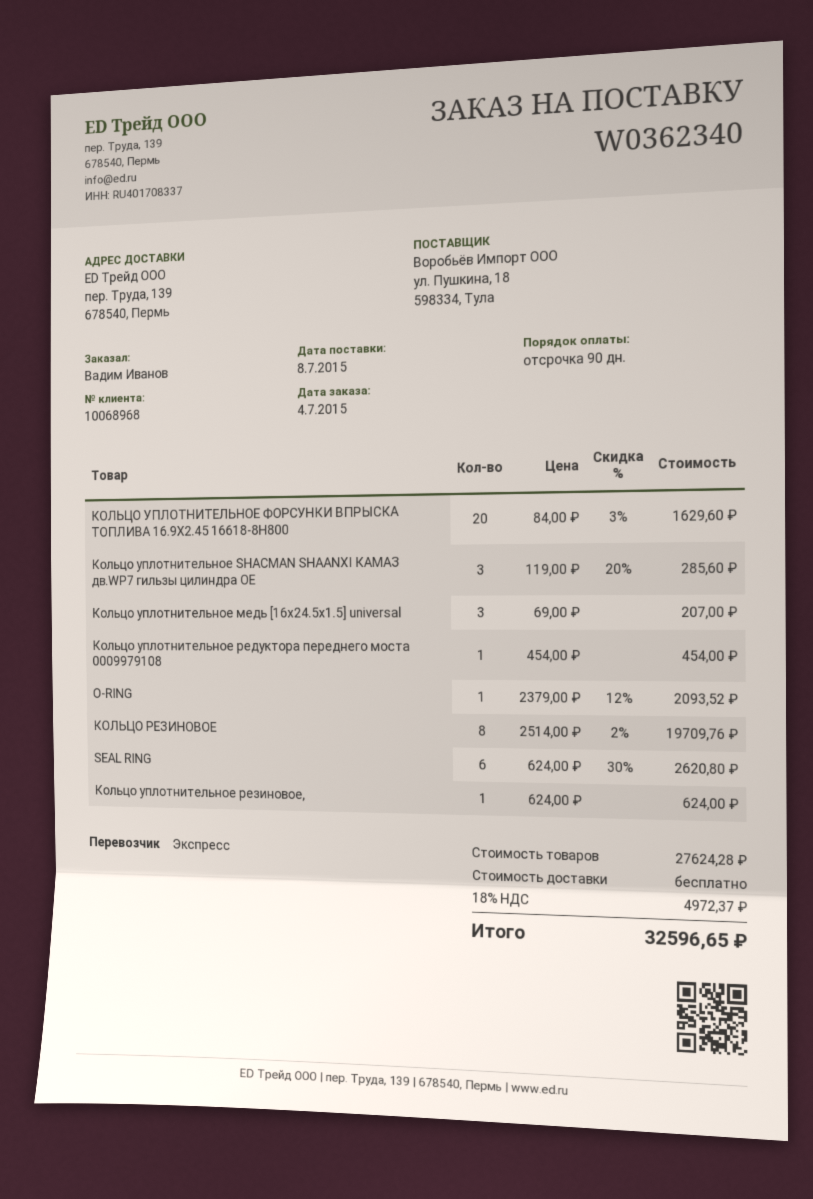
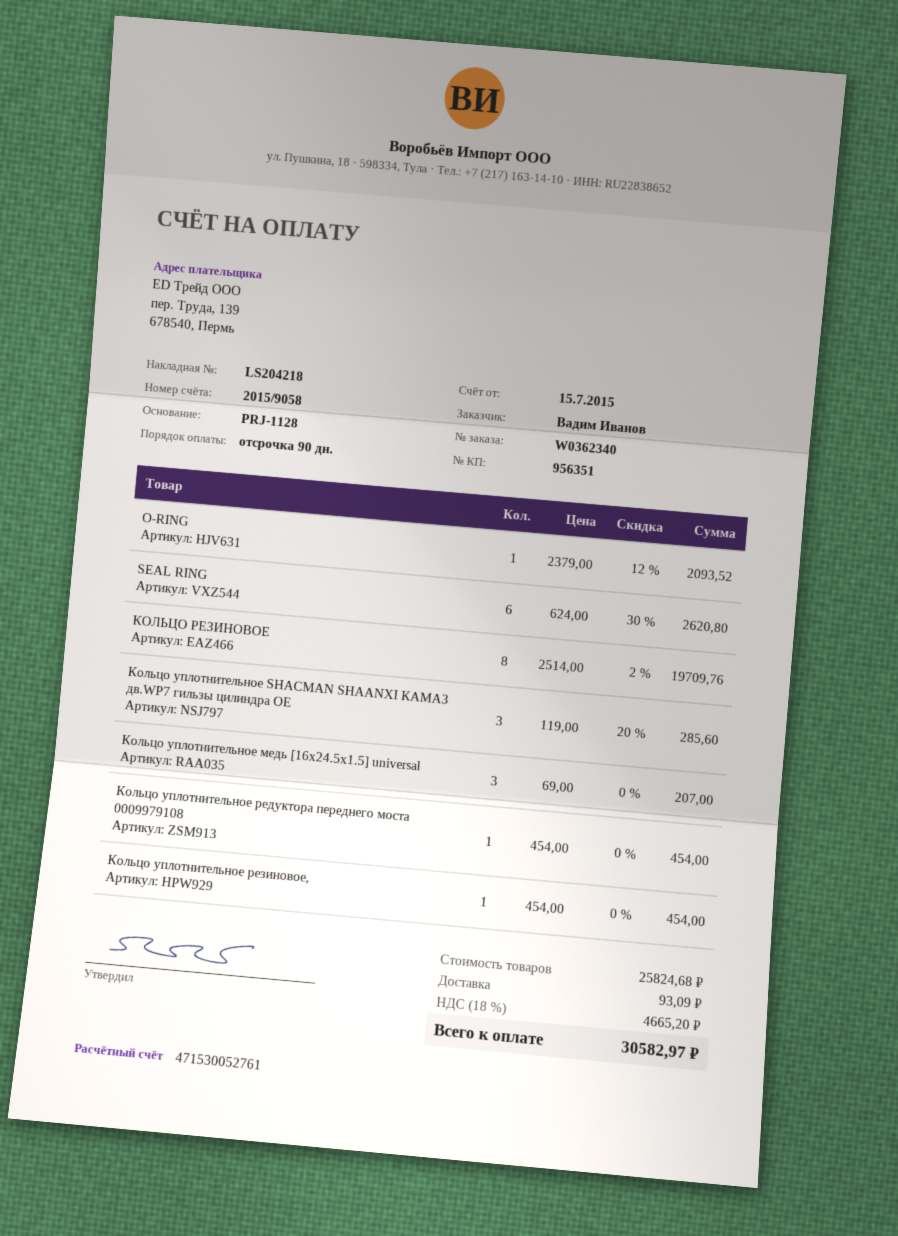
КОЛЬЦО УПЛОТНИТЕЛЬНОЕ ФОРСУНКИ ВПРЫСКА ТОПЛИВА 16.9X2.45 16618-8H800: 20 x 84.00 - 3% = 1629.60 -> none
Кольцо уплотнительное резиновое,: 1 x 624.00 = 624.00 -> 1 x 454.00 = 454.00
subtotal: 27624.28 -> 25824.68
shipping: 0.00 -> 93.09
tax: 18% = 4972.37 -> 18% = 4665.20
total: 32596.65 -> 30582.97

